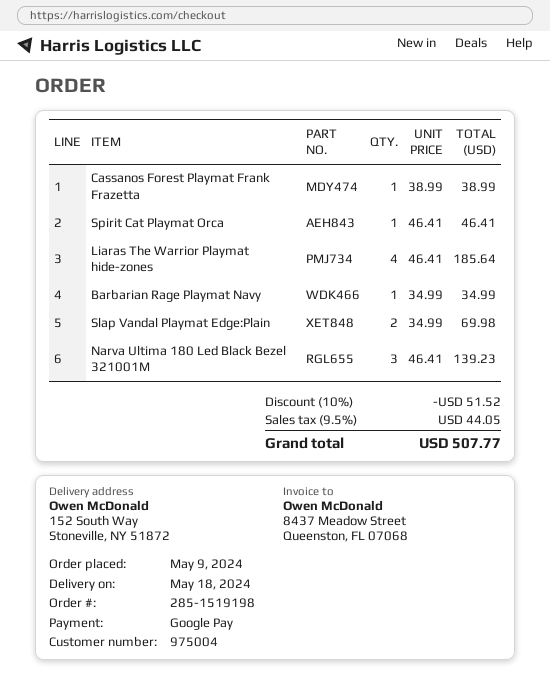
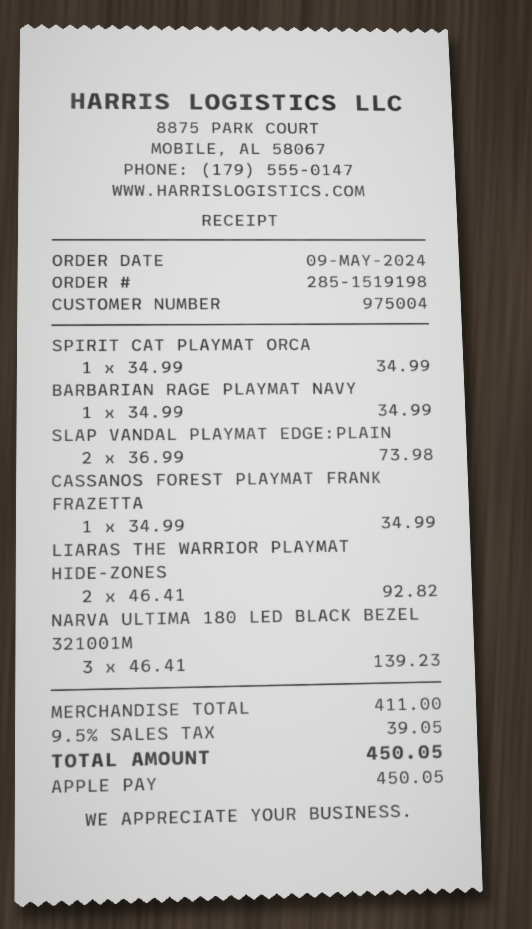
payment method: Google Pay -> Apple Pay
Cassanos Forest Playmat Frank Frazetta: 1 x 38.99 = 38.99 -> 1 x 34.99 = 34.99
Spirit Cat Playmat Orca: 1 x 46.41 = 46.41 -> 1 x 34.99 = 34.99
Liaras The Warrior Playmat hide-zones: 4 x 46.41 = 185.64 -> 2 x 46.41 = 92.82
Slap Vandal Playmat Edge:Plain: 2 x 34.99 = 69.98 -> 2 x 36.99 = 73.98
discount: 10% = 51.52 -> none
tax: 9.5% = 44.05 -> 9.5% = 39.05
total: 507.77 -> 450.05

